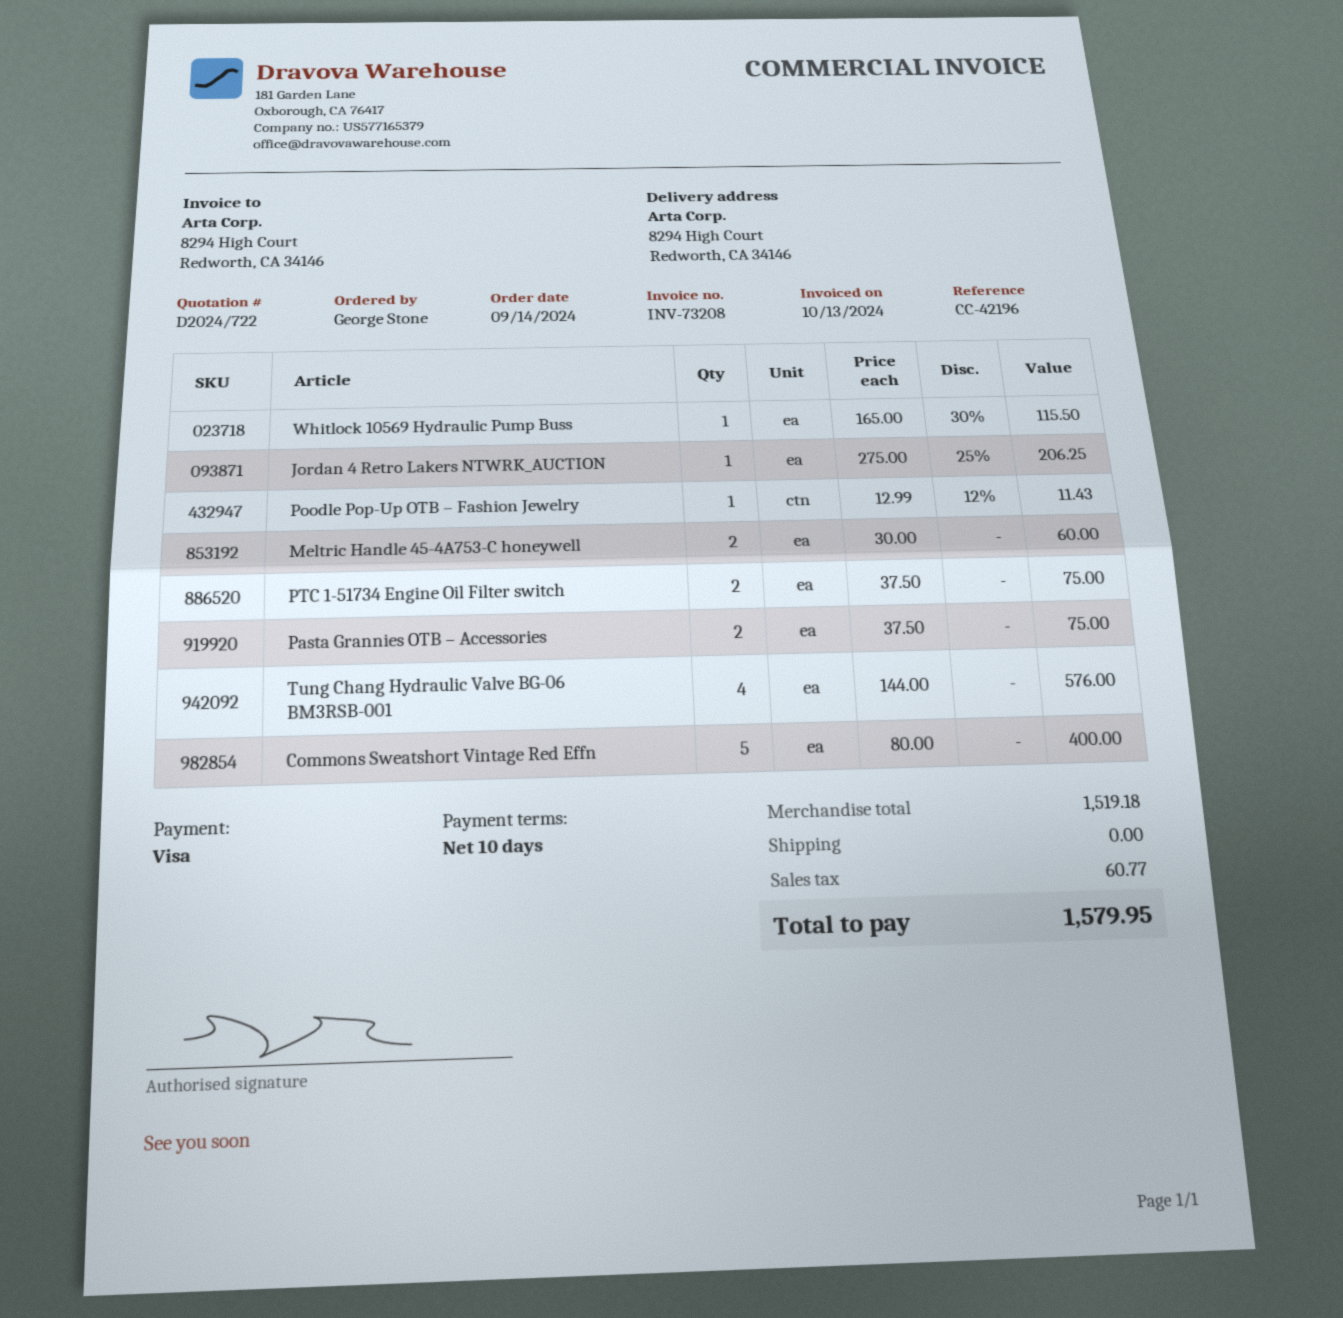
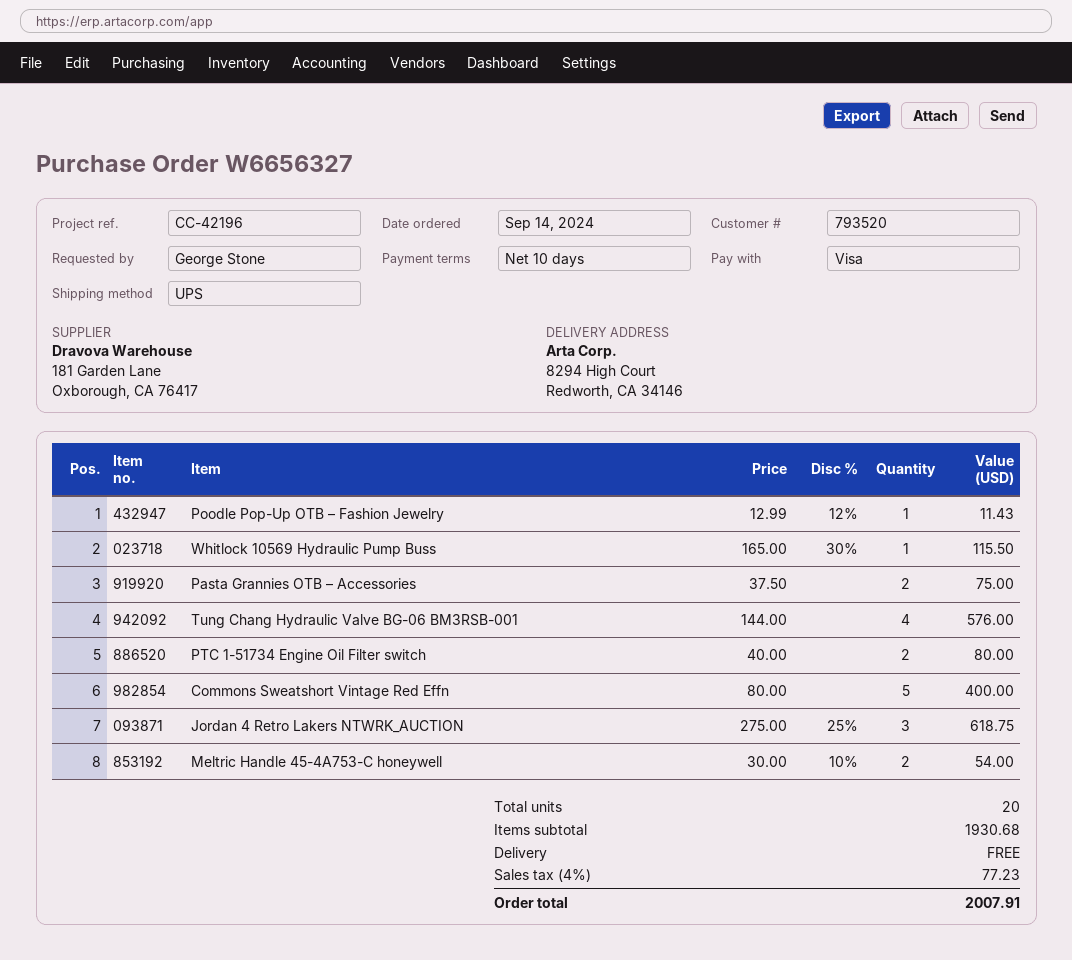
Jordan 4 Retro Lakers NTWRK_AUCTION: 1 x 275.00 - 25% = 206.25 -> 3 x 275.00 - 25% = 618.75
Meltric Handle 45-4A753-C honeywell: 2 x 30.00 = 60.00 -> 2 x 30.00 - 10% = 54.00
PTC 1-51734 Engine Oil Filter switch: 2 x 37.50 = 75.00 -> 2 x 40.00 = 80.00
subtotal: 1519.18 -> 1930.68
tax: 60.77 -> 77.23
total: 1579.95 -> 2007.91

